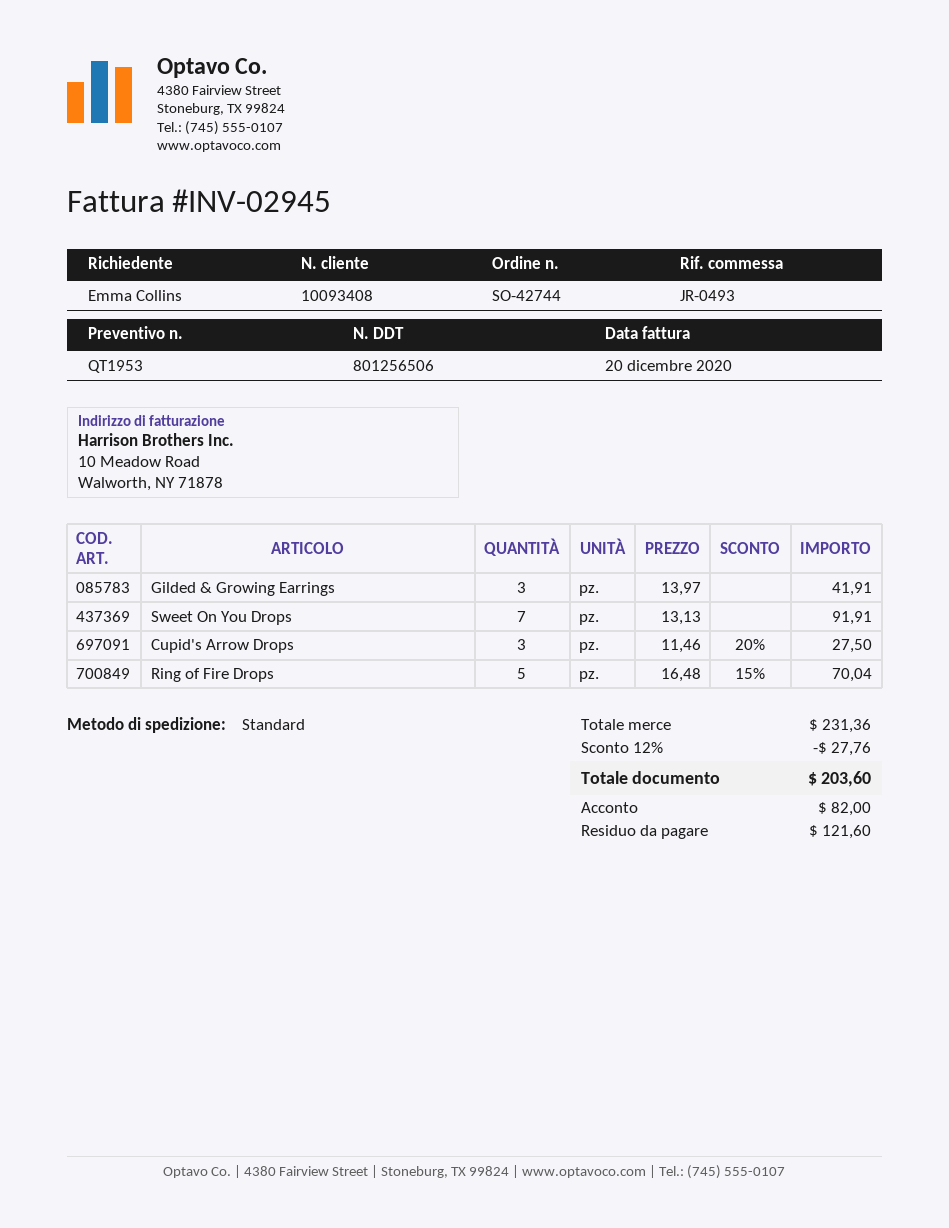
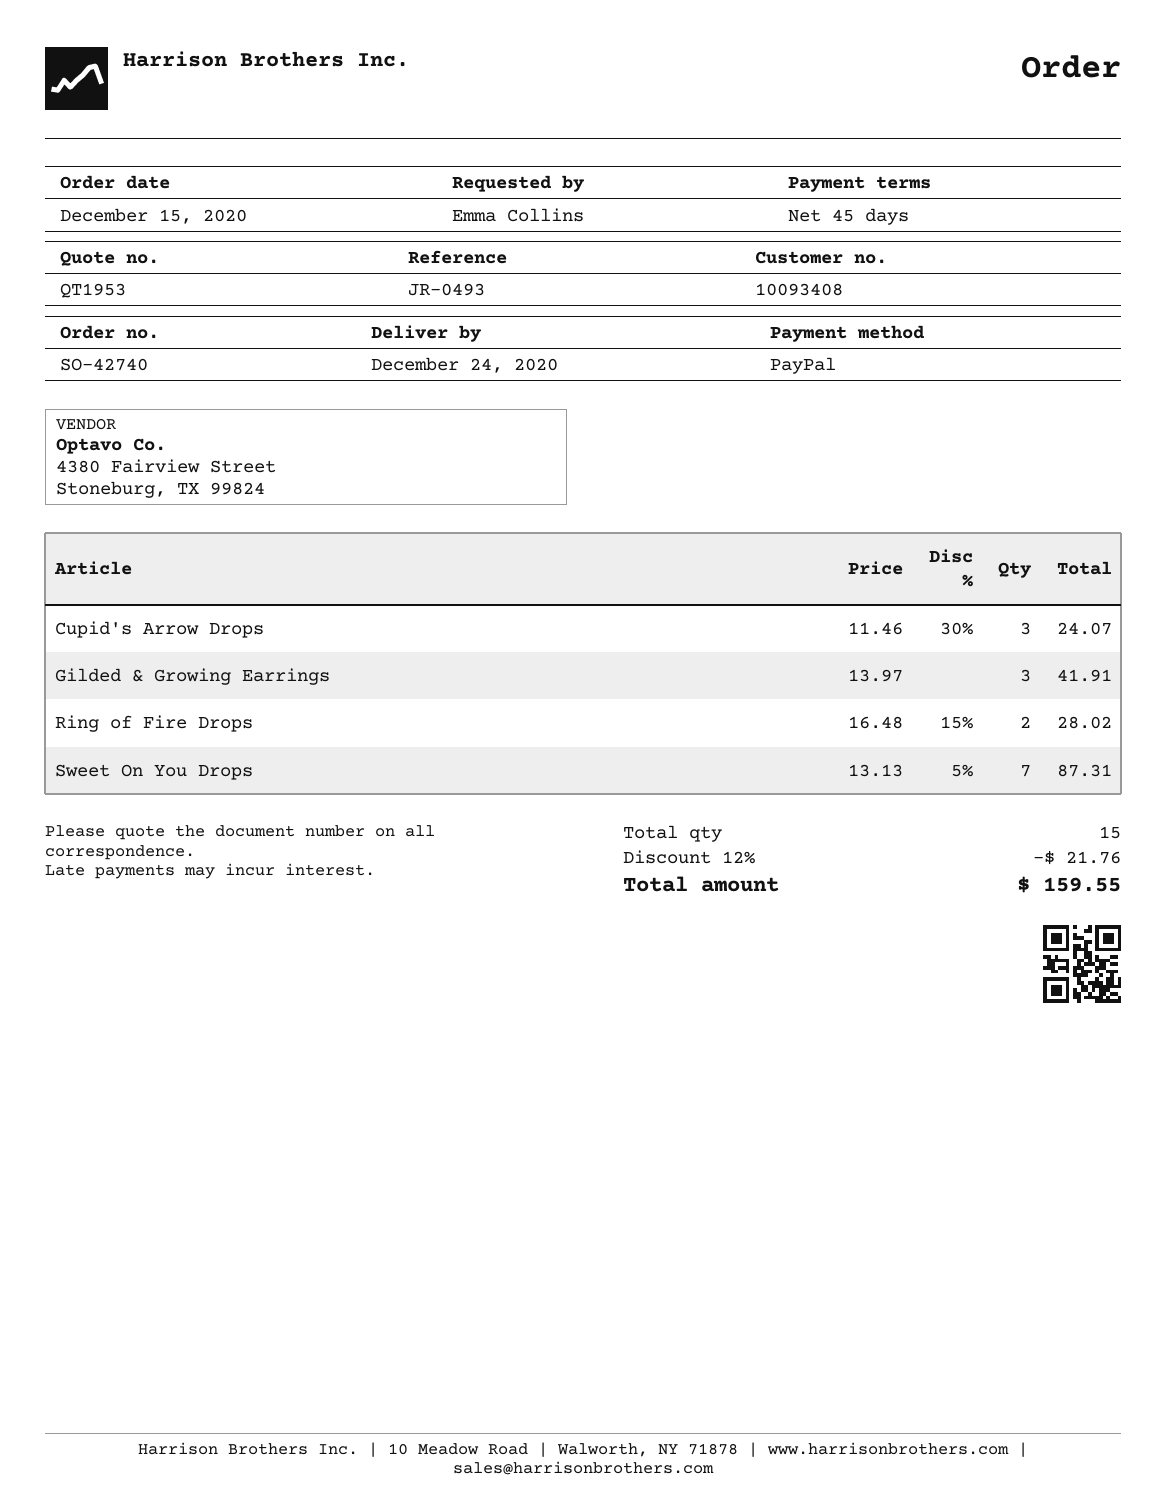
order number: SO-42744 -> SO-42740
Sweet On You Drops: 7 x 13.13 = 91.91 -> 7 x 13.13 - 5% = 87.31
Cupid's Arrow Drops: 3 x 11.46 - 20% = 27.50 -> 3 x 11.46 - 30% = 24.07
Ring of Fire Drops: 5 x 16.48 - 15% = 70.04 -> 2 x 16.48 - 15% = 28.02
discount: 12% = 27.76 -> 12% = 21.76
total: 203.60 -> 159.55

